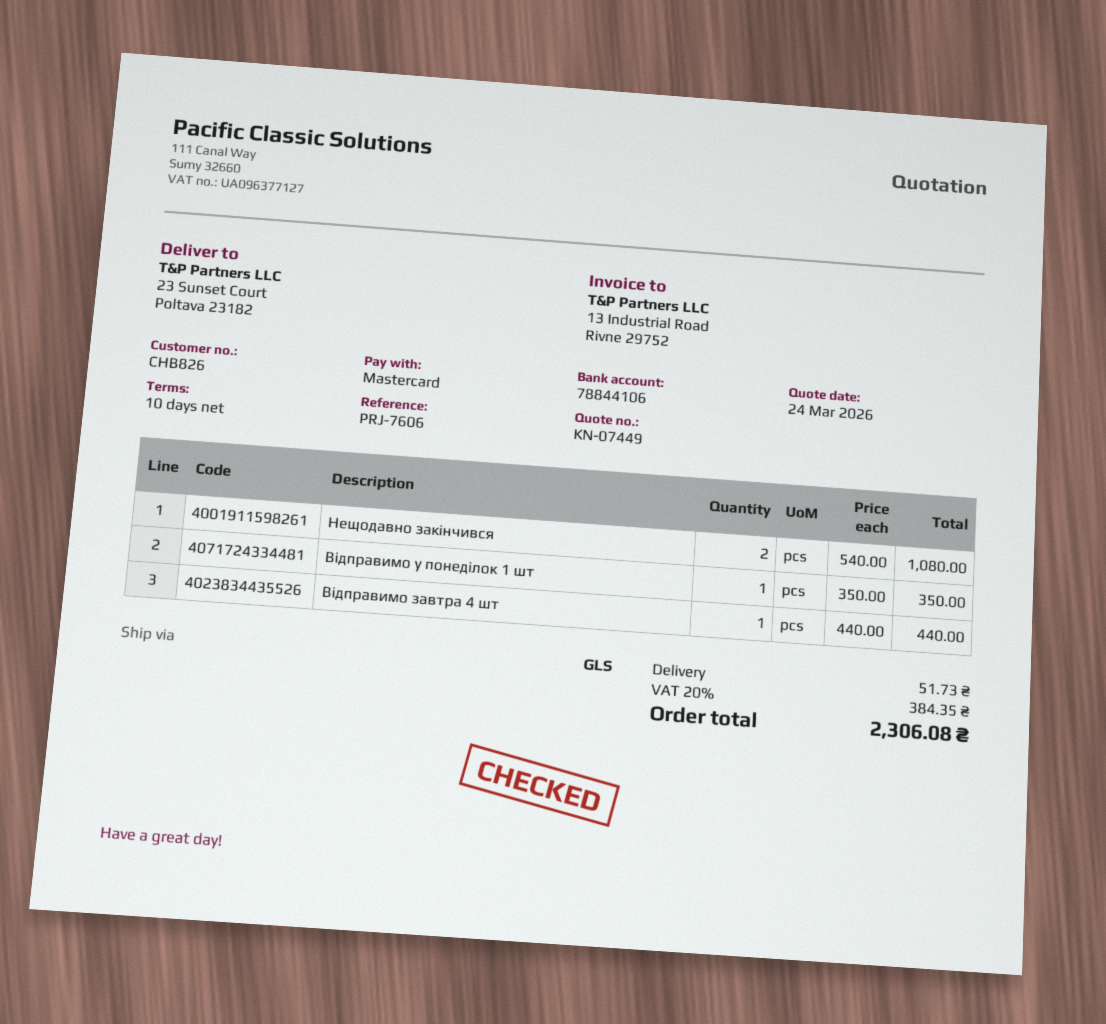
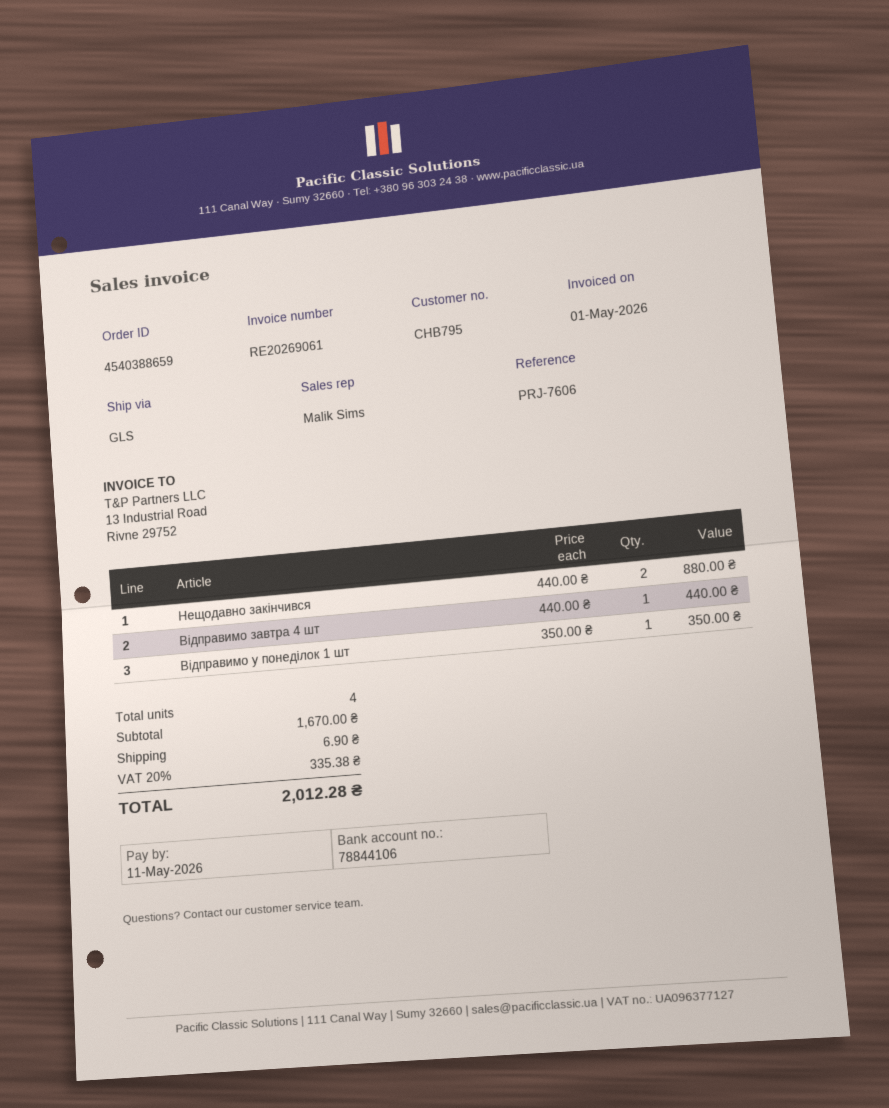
customer number: CHB826 -> CHB795
Нещодавно закінчився: 2 x 540.00 = 1080.00 -> 2 x 440.00 = 880.00
shipping: 51.73 -> 6.90
tax: 20% = 384.35 -> 20% = 335.38
total: 2306.08 -> 2012.28

